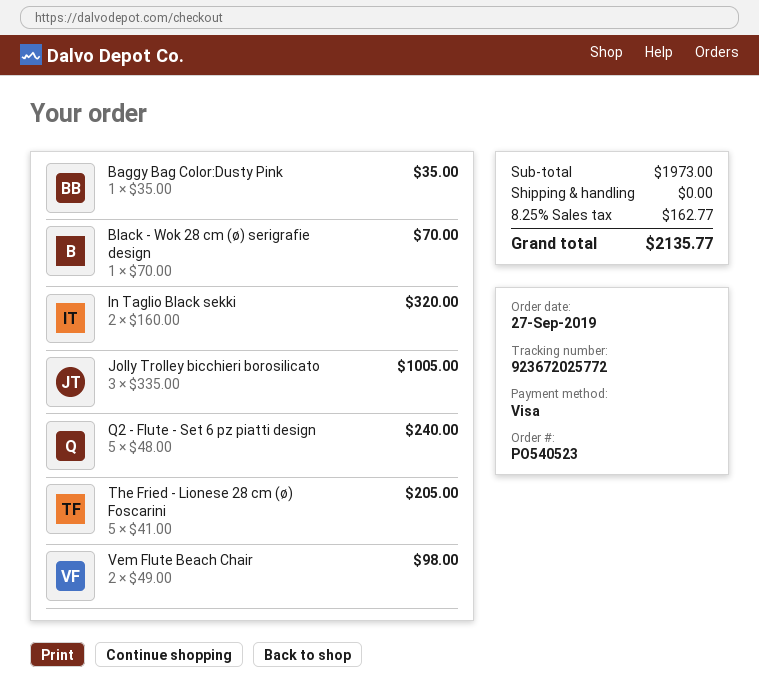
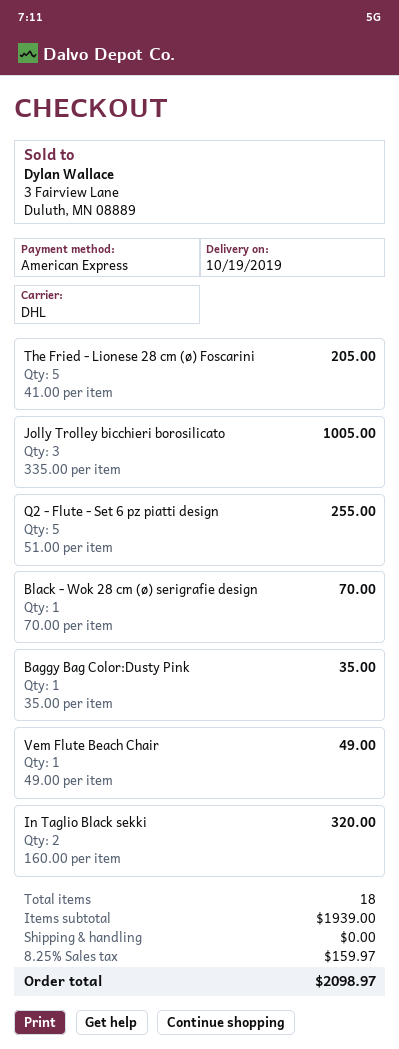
payment method: Visa -> American Express
Q2 - Flute - Set 6 pz piatti design: 5 x 48.00 = 240.00 -> 5 x 51.00 = 255.00
Vem Flute Beach Chair: 2 x 49.00 = 98.00 -> 1 x 49.00 = 49.00
subtotal: 1973.00 -> 1939.00
tax: 8.25% = 162.77 -> 8.25% = 159.97
total: 2135.77 -> 2098.97

